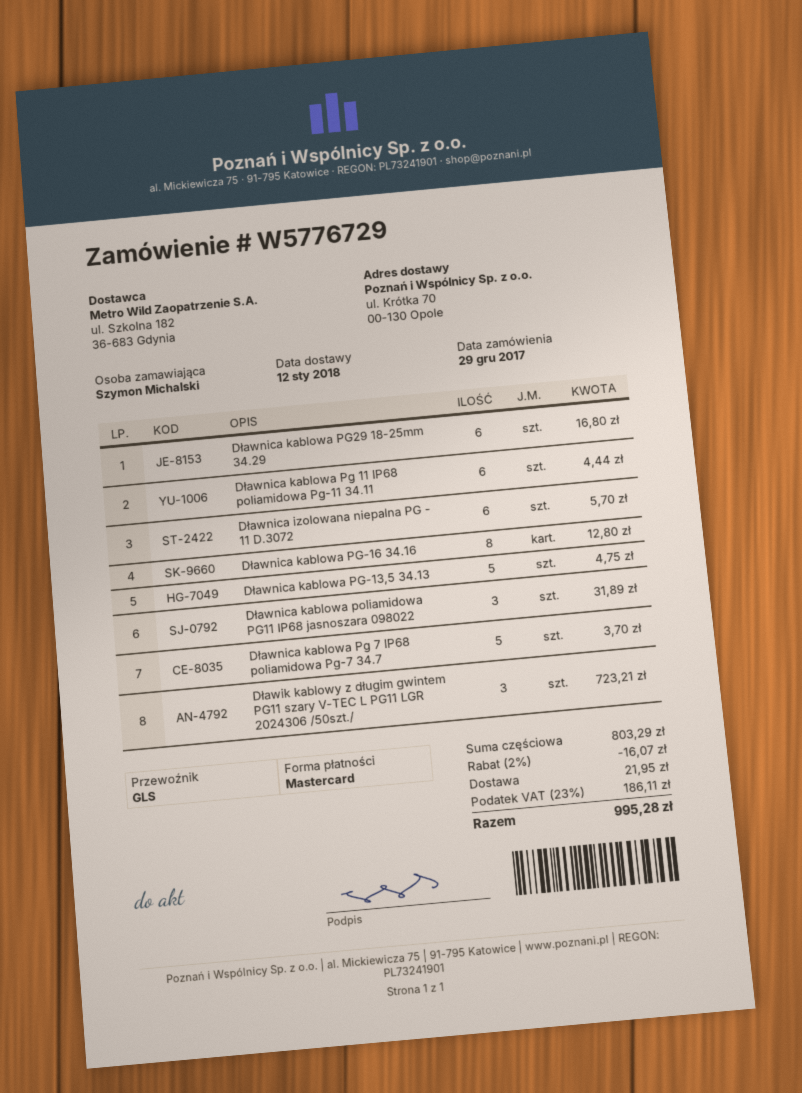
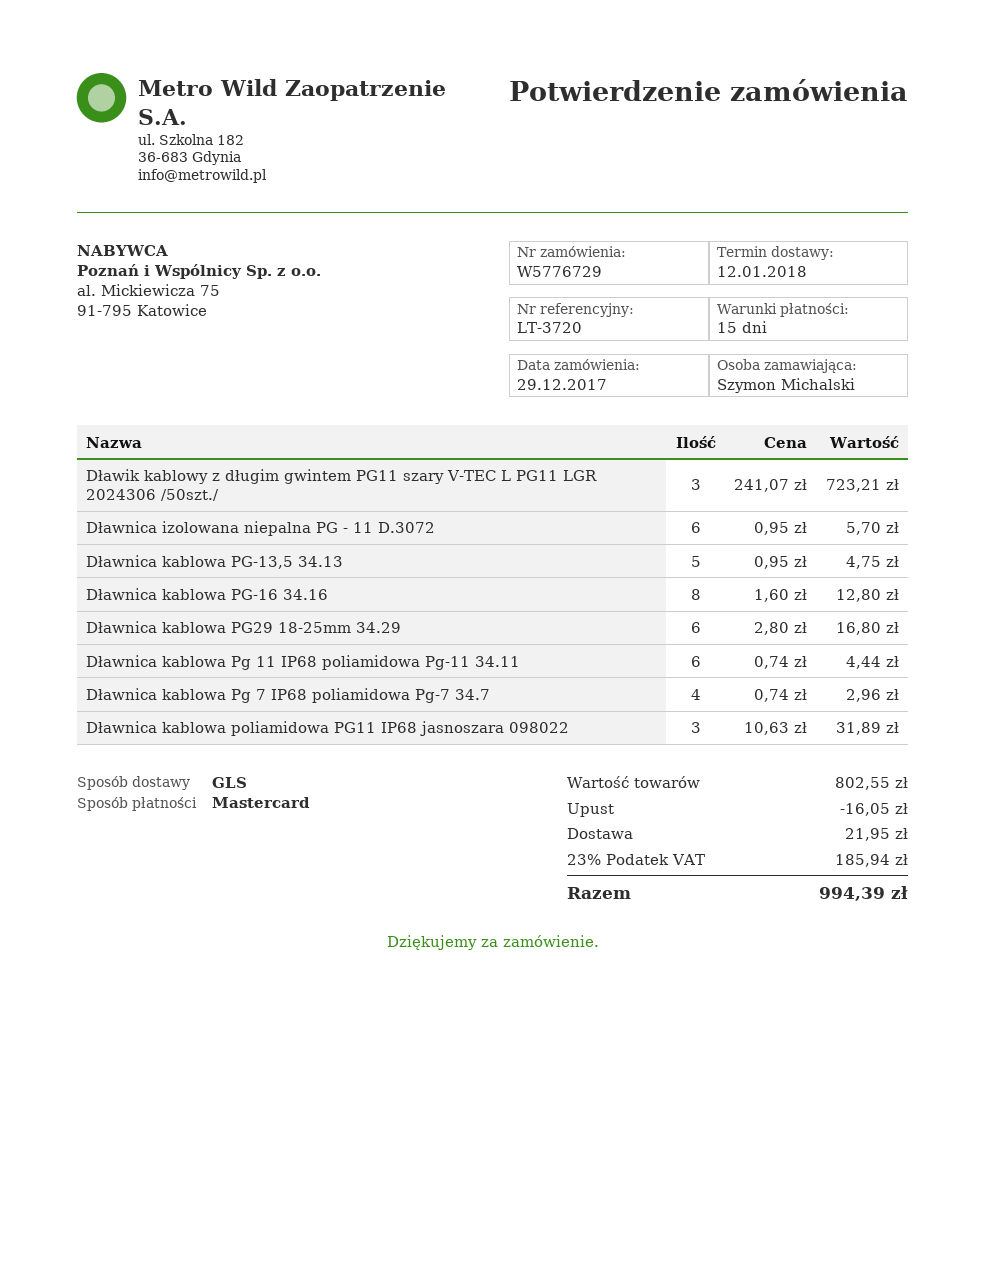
Dławnica kablowa Pg 7 IP68 poliamidowa Pg-7 34.7: 5 for 3.70 -> 4 for 2.96
subtotal: 803.29 -> 802.55
discount: 16.07 -> 16.05
tax: 23% = 186.11 -> 23% = 185.94
total: 995.28 -> 994.39

